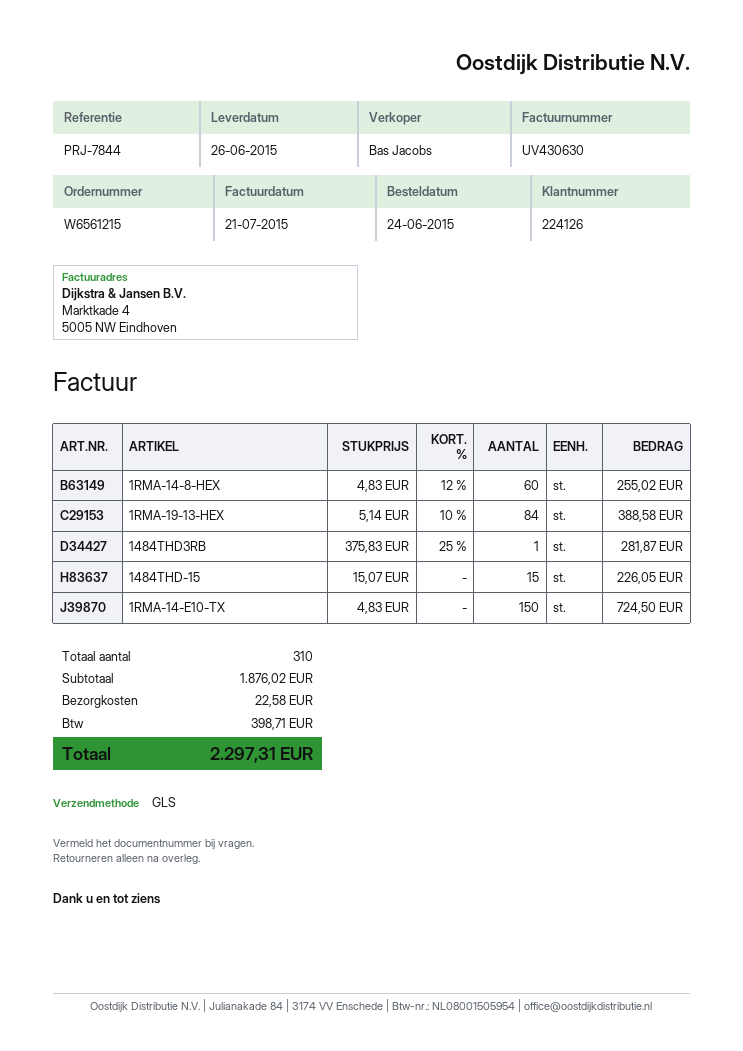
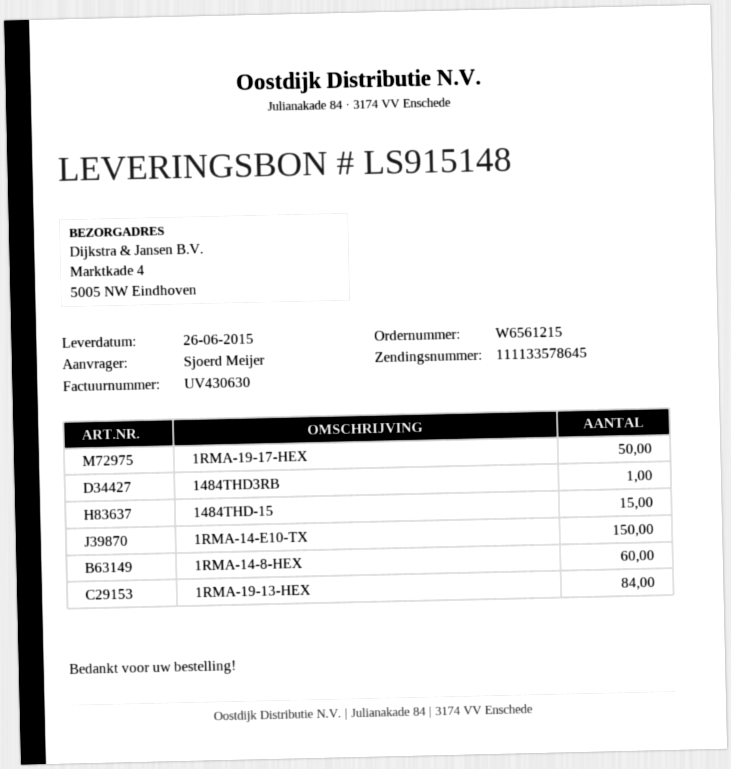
1RMA-19-17-HEX: none -> 50

